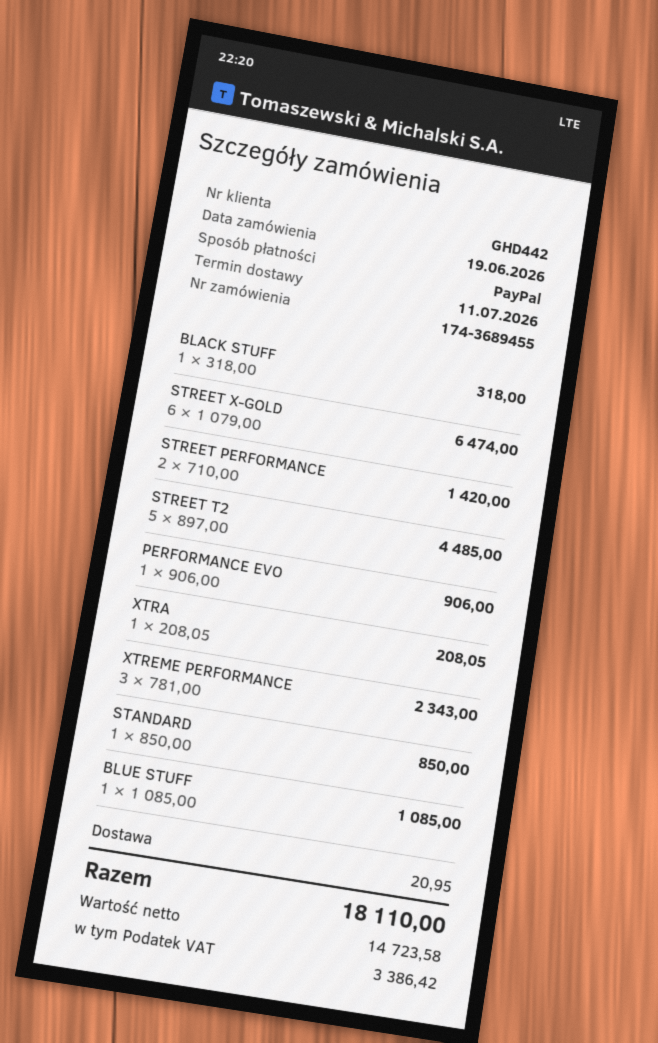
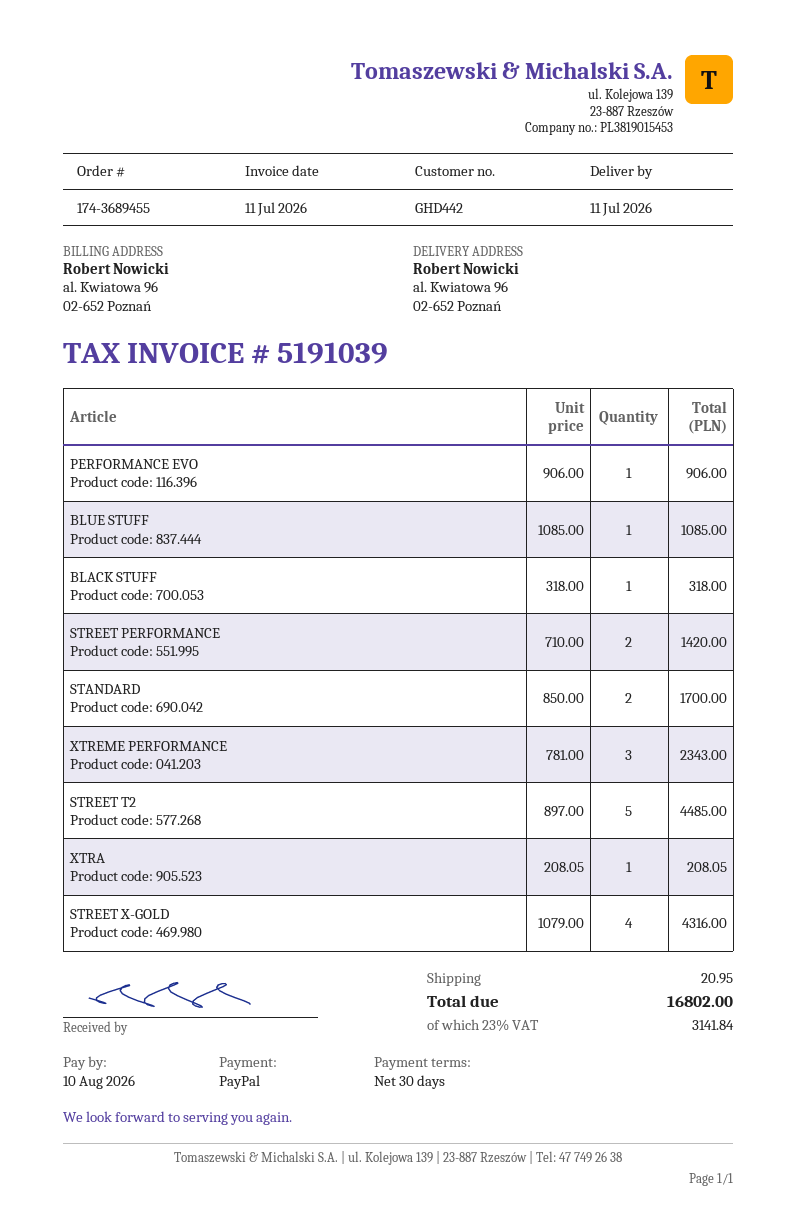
STREET X-GOLD: 6 x 1079.00 = 6474.00 -> 4 x 1079.00 = 4316.00
STANDARD: 1 x 850.00 = 850.00 -> 2 x 850.00 = 1700.00
tax: 3386.42 -> 3141.84
total: 18110.00 -> 16802.00

